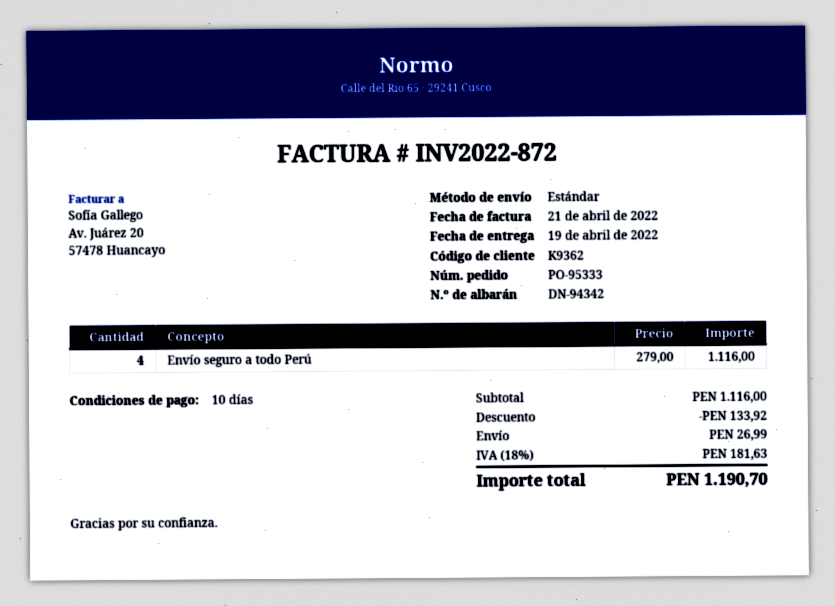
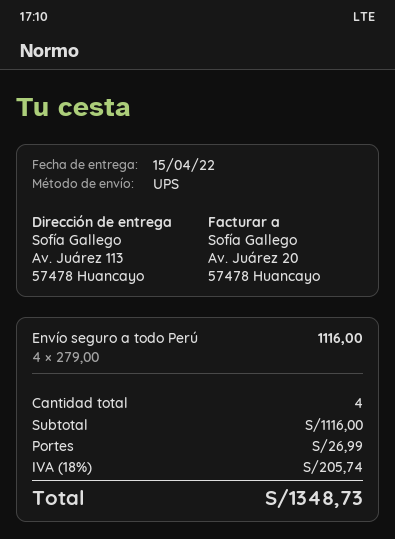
delivery date: 2022-04-19 -> 2022-04-15
shipping method: standard -> UPS
discount: 133.92 -> none
tax: 18% = 181.63 -> 18% = 205.74
total: 1190.70 -> 1348.73

